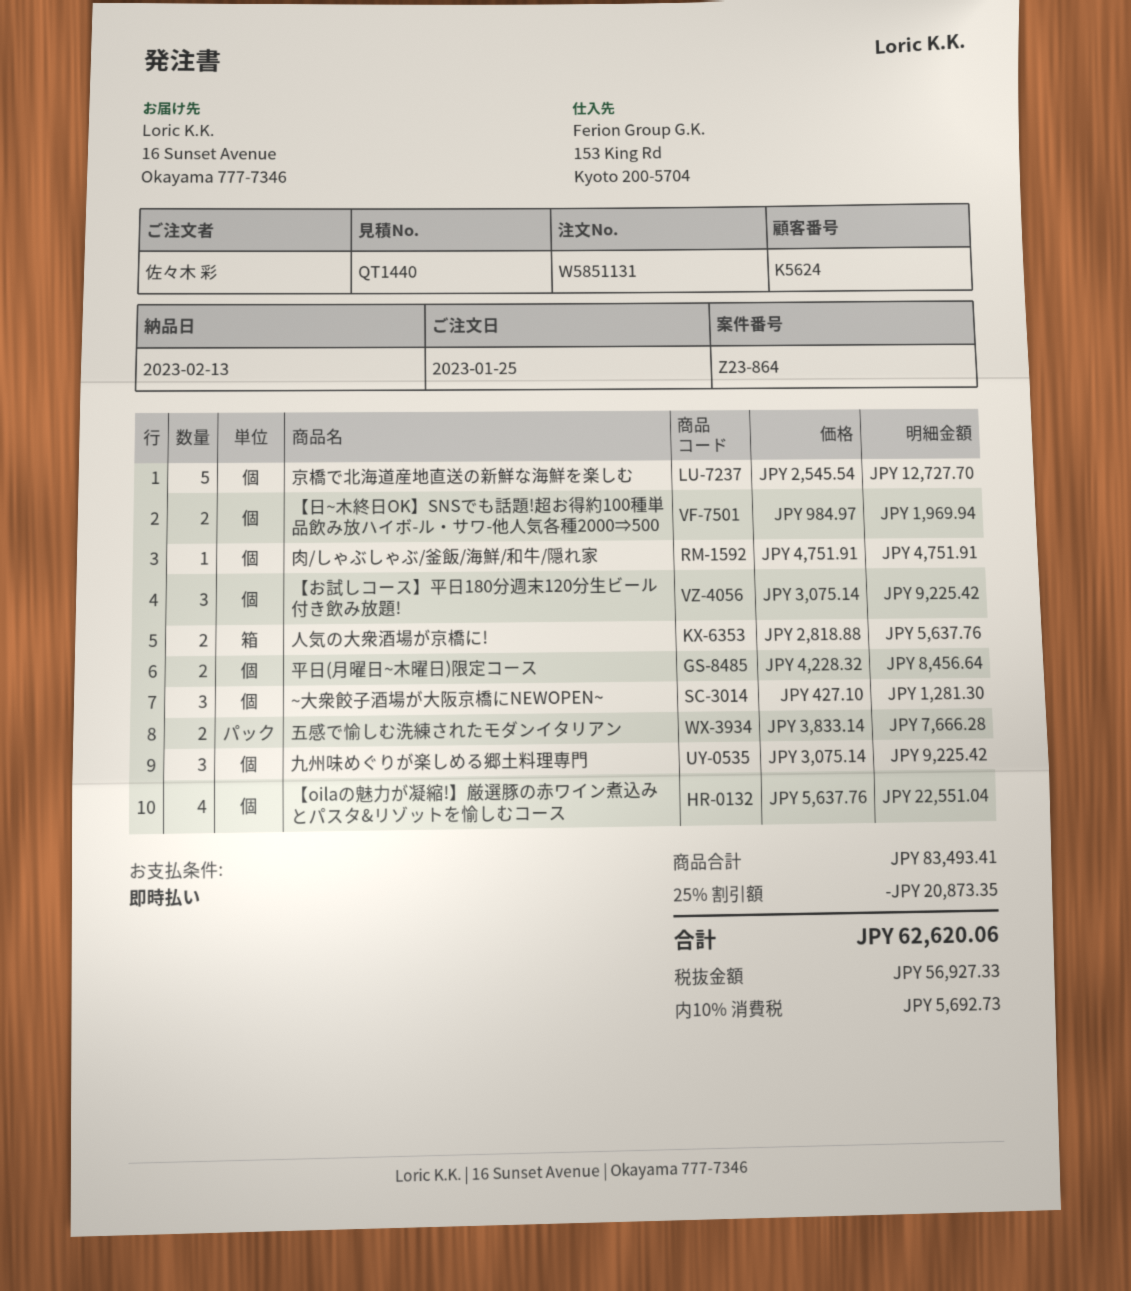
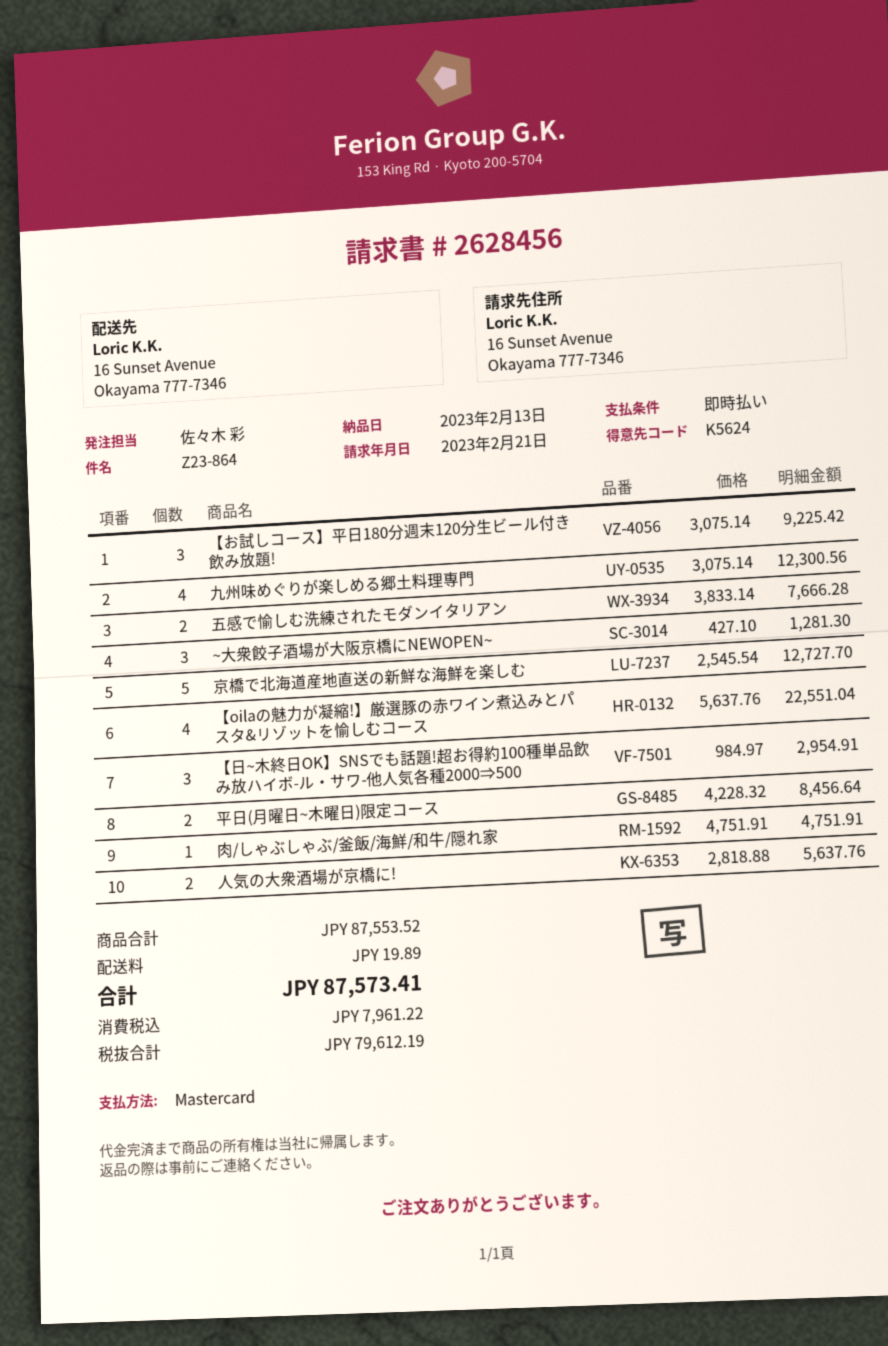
【日~木終日OK】SNSでも話題!超お得約100種単品飲み放ハイボ-ル・サワ-他人気各種2000⇒500: 2 x 984.97 = 1969.94 -> 3 x 984.97 = 2954.91
九州味めぐりが楽しめる郷土料理専門: 3 x 3075.14 = 9225.42 -> 4 x 3075.14 = 12300.56
subtotal: 83493.41 -> 87553.52
discount: 25% = 20873.35 -> none
shipping: none -> 19.89
net: 56927.33 -> 79612.19
tax: 5692.73 -> 7961.22
total: 62620.06 -> 87573.41

